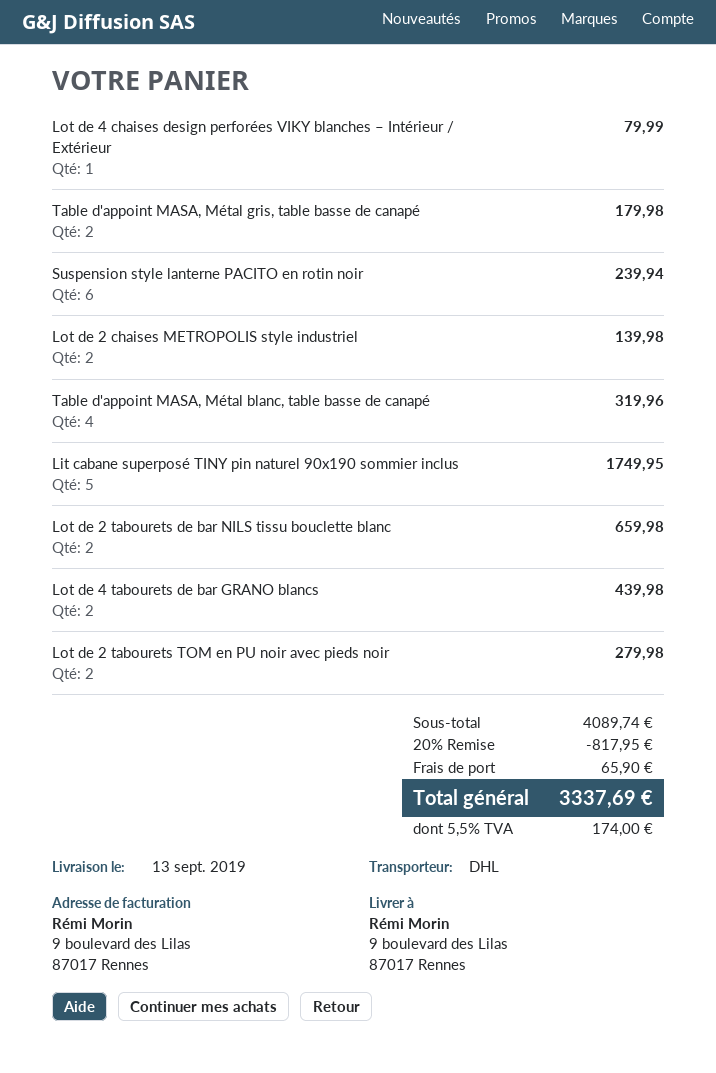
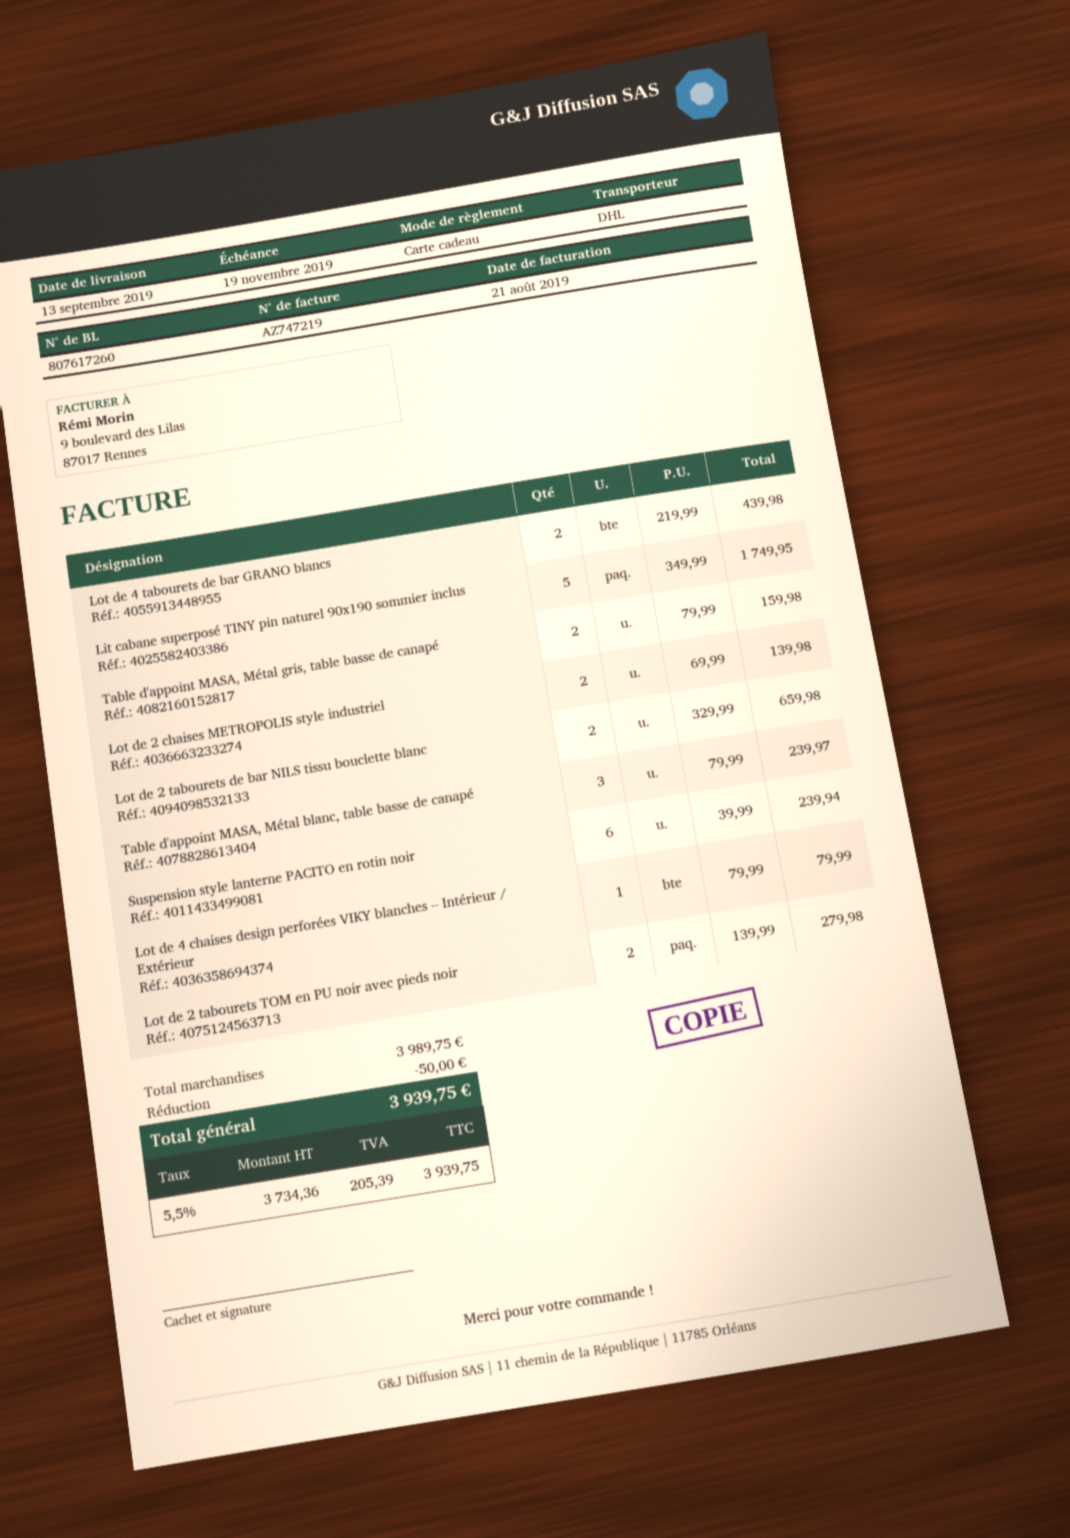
Table d'appoint MASA, Métal gris, table basse de canapé: 2 for 179.98 -> 2 for 159.98
Table d'appoint MASA, Métal blanc, table basse de canapé: 4 for 319.96 -> 3 for 239.97
subtotal: 4089.74 -> 3989.75
discount: 817.95 -> 50.00
shipping: 65.90 -> none
tax: 5.5% = 174.00 -> 5.5% = 205.39
total: 3337.69 -> 3939.75

